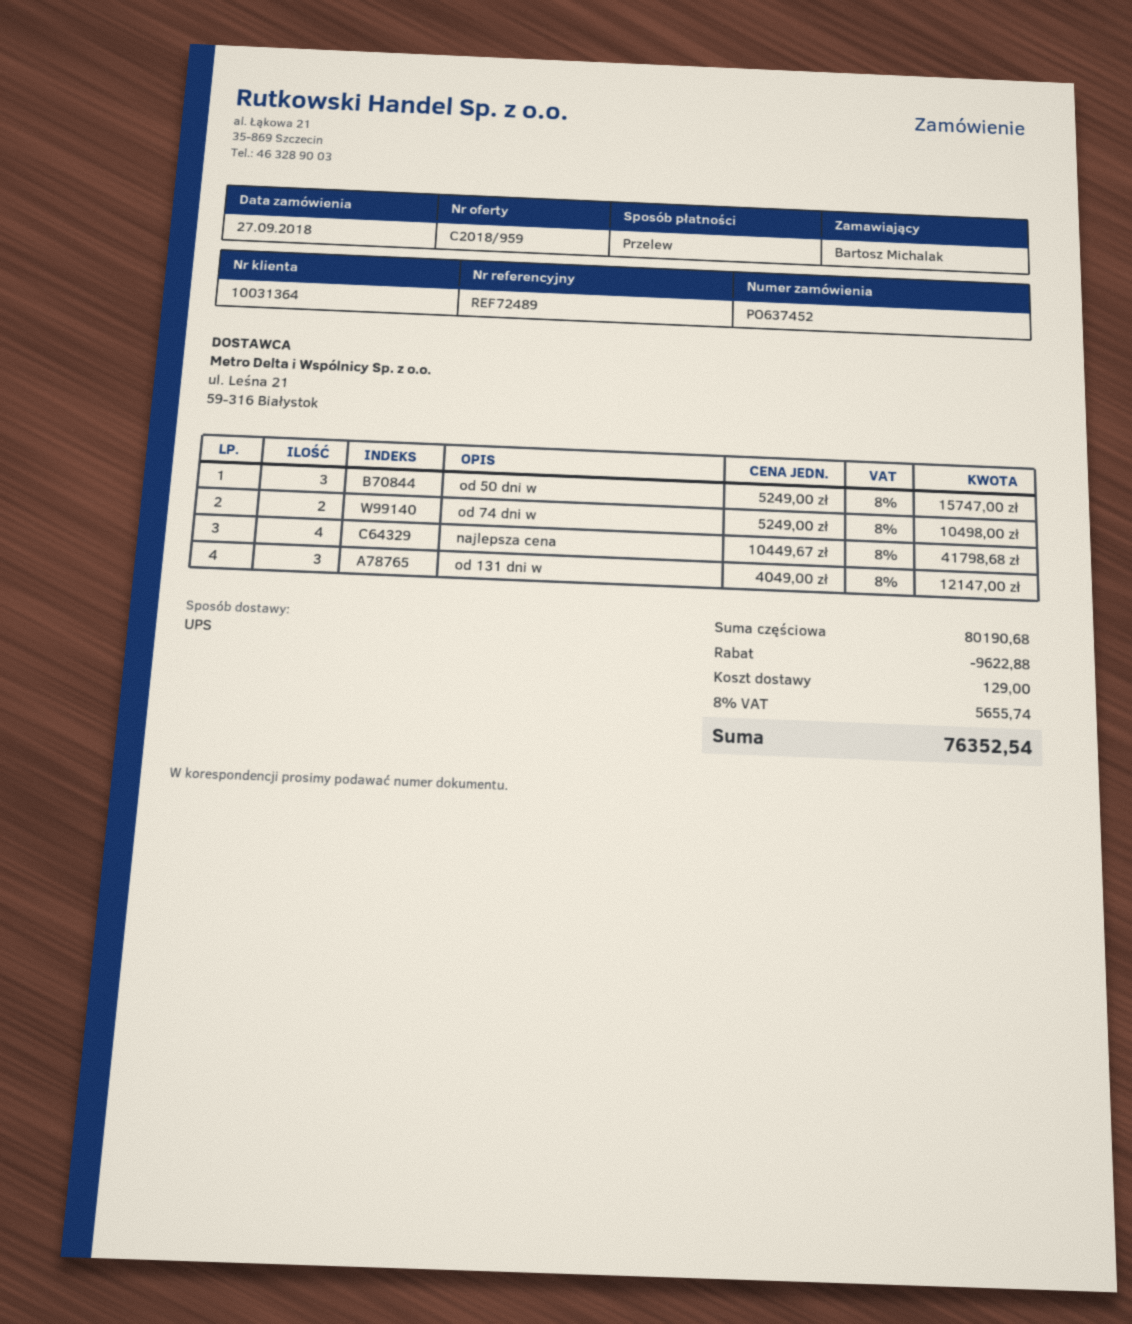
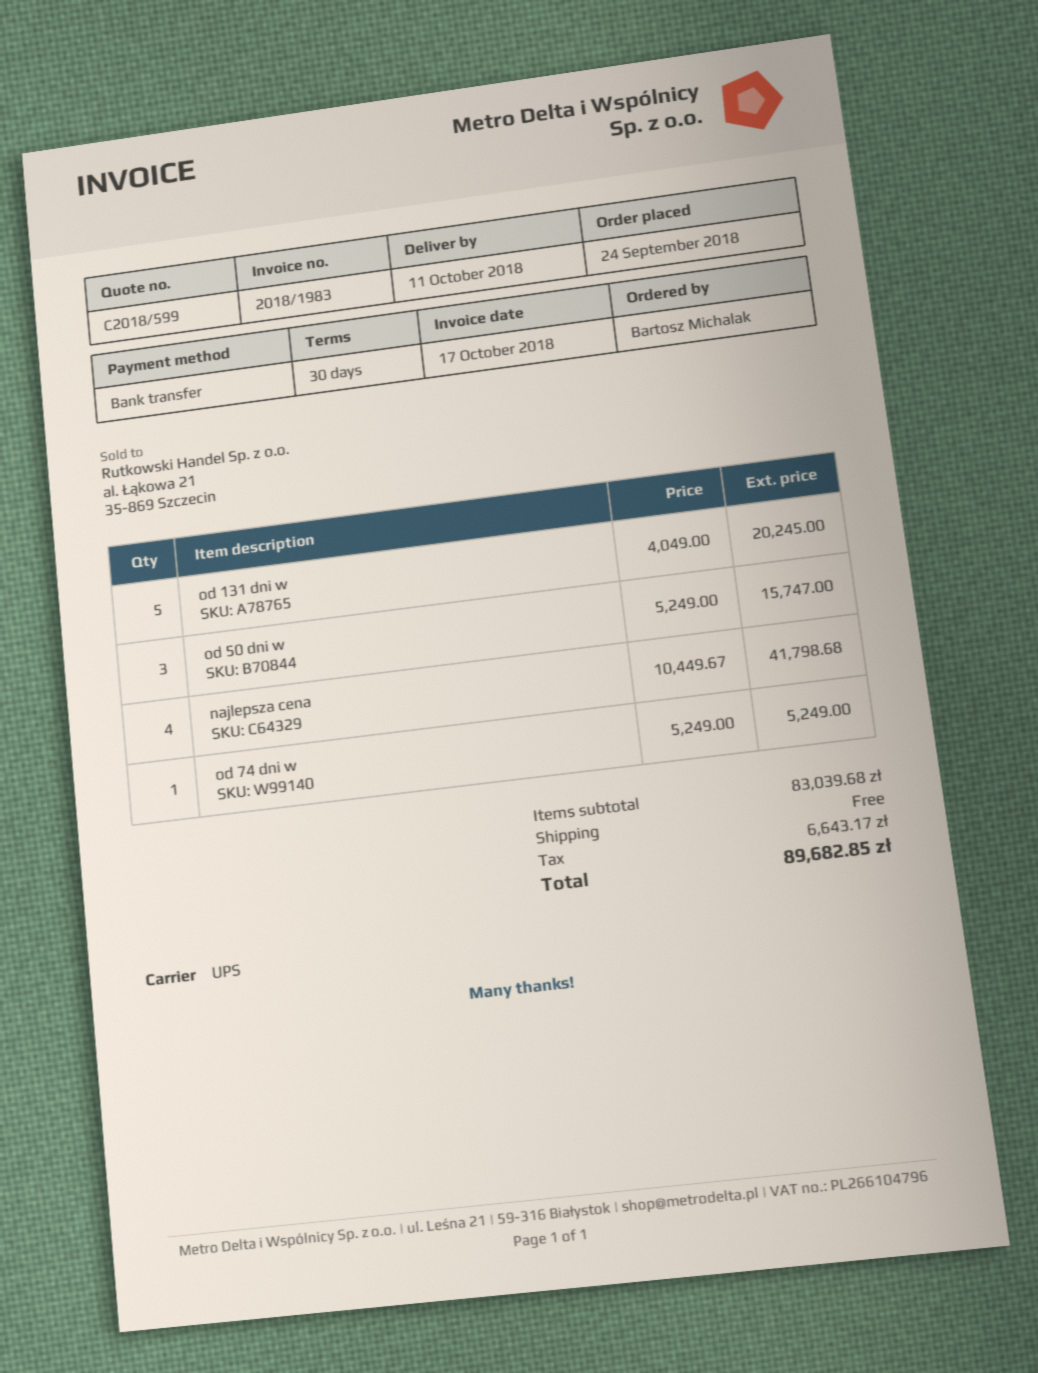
quote number: C2018/959 -> C2018/599
order date: 2018-09-27 -> 2018-09-24
od 74 dni w: 2 x 5249.00 = 10498.00 -> 1 x 5249.00 = 5249.00
od 131 dni w: 3 x 4049.00 = 12147.00 -> 5 x 4049.00 = 20245.00
subtotal: 80190.68 -> 83039.68
discount: 9622.88 -> none
shipping: 129.00 -> 0.00
tax: 5655.74 -> 6643.17
total: 76352.54 -> 89682.85

